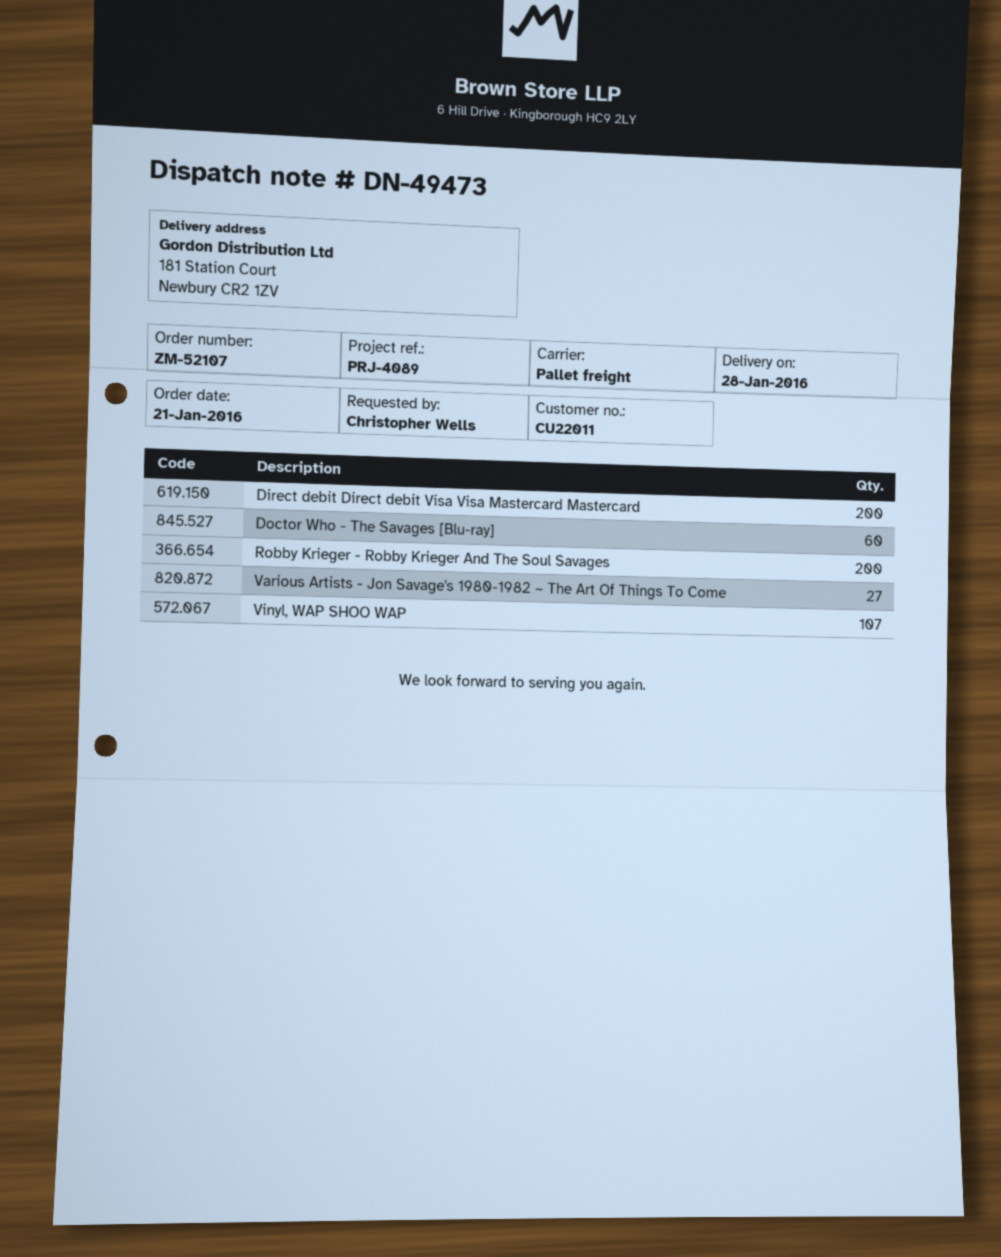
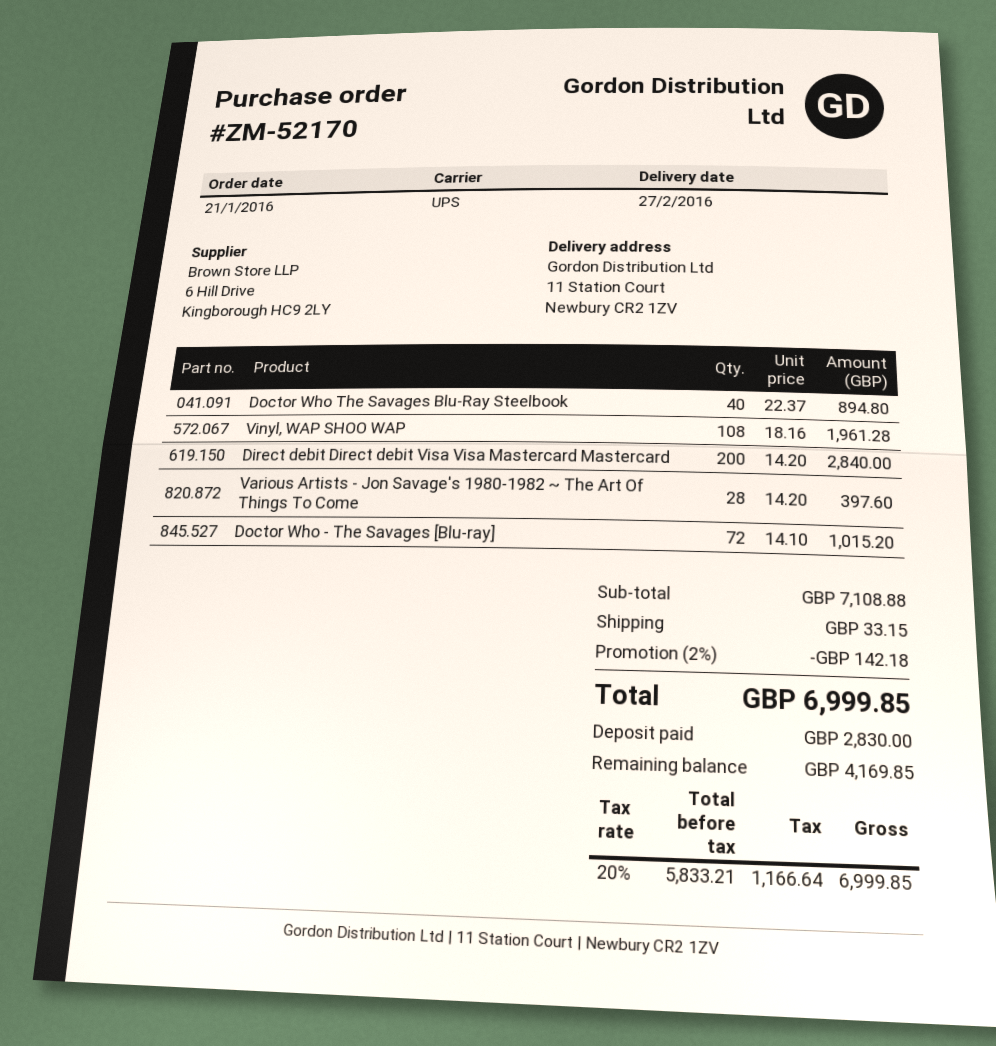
order number: ZM-52107 -> ZM-52170
delivery date: 2016-01-28 -> 2016-02-27
shipping method: pallet freight -> UPS
ship to: 181 Station Court, Newbury CR2 1ZV -> 11 Station Court, Newbury CR2 1ZV
Doctor Who - The Savages [Blu-ray]: 60 -> 72
Robby Krieger - Robby Krieger And The Soul Savages: 200 -> none
Various Artists - Jon Savage's 1980-1982 ~ The Art Of Things To Come: 27 -> 28
Vinyl, WAP SHOO WAP: 107 -> 108
Doctor Who The Savages Blu-Ray Steelbook: none -> 40

